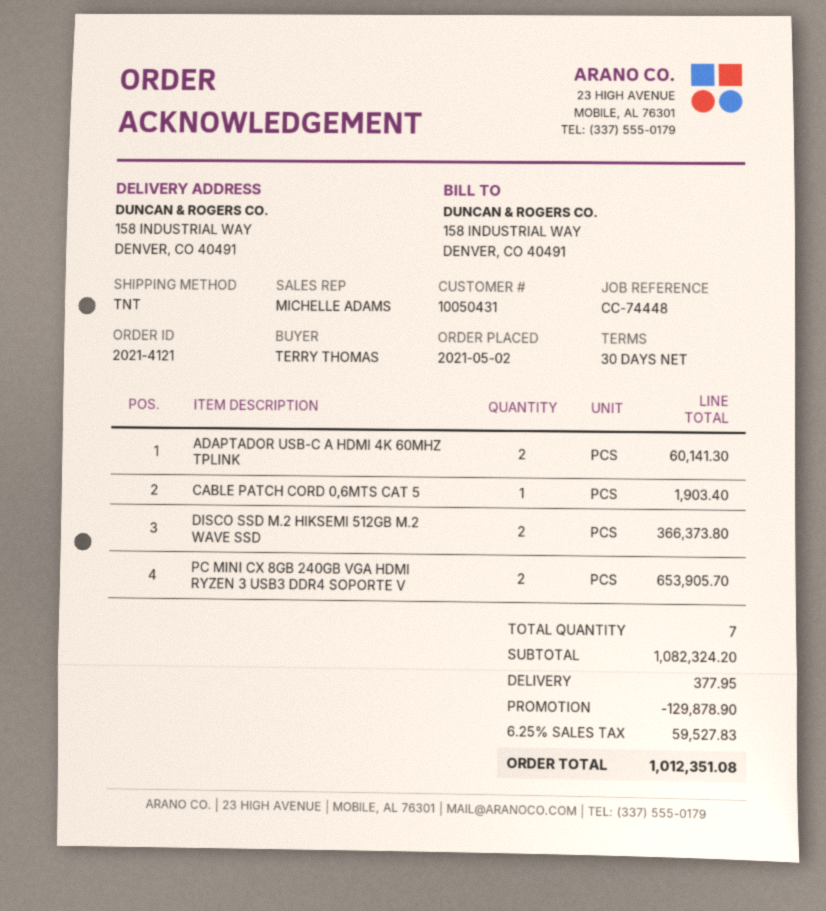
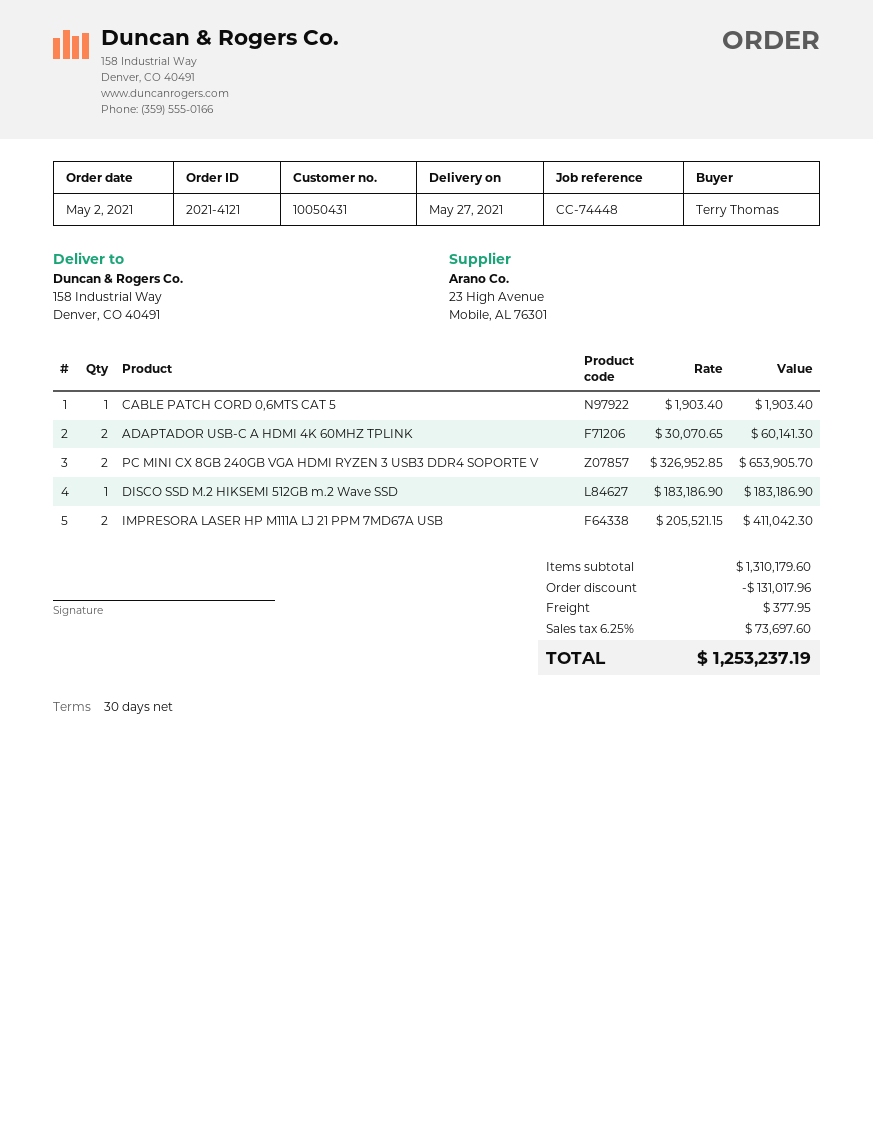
DISCO SSD M.2 HIKSEMI 512GB M.2 WAVE SSD: 2 for 366373.80 -> 1 for 183186.90
IMPRESORA LASER HP M111A LJ 21 PPM 7MD67A USB: none -> 2 for 411042.30
subtotal: 1082324.20 -> 1310179.60
discount: 129878.90 -> 131017.96
tax: 6.25% = 59527.83 -> 6.25% = 73697.60
total: 1012351.08 -> 1253237.19

